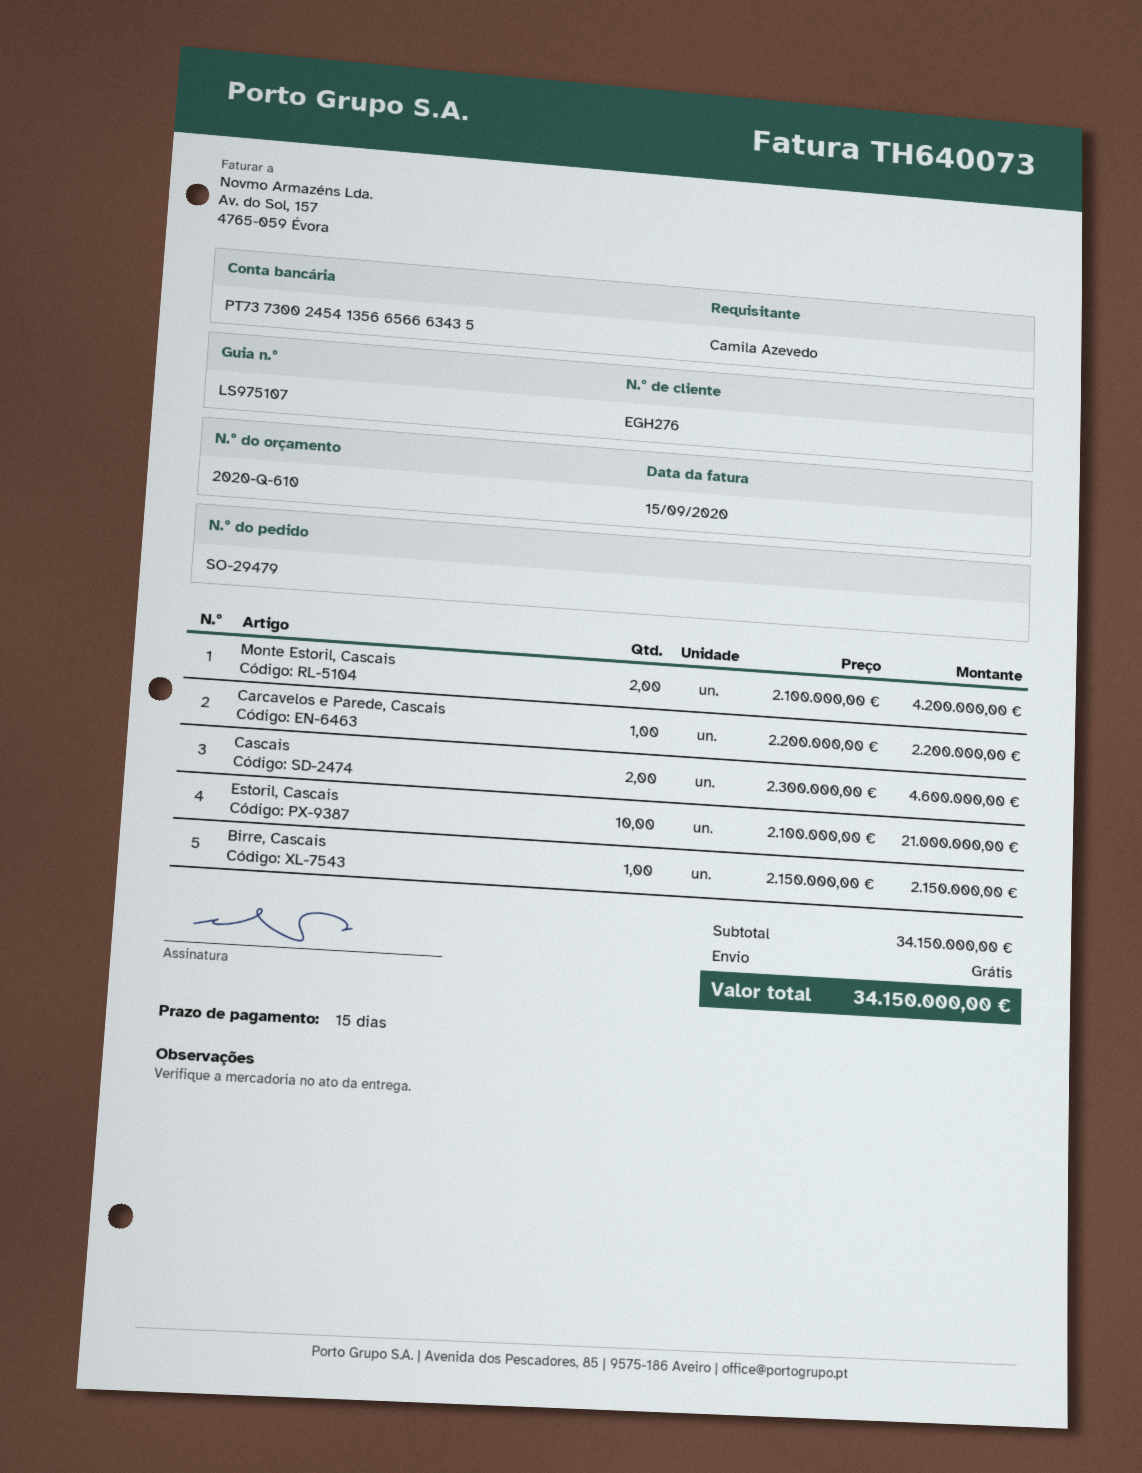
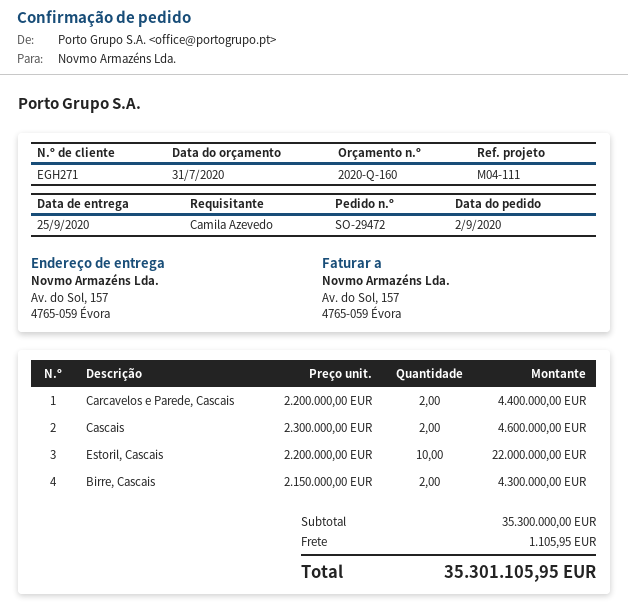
quote number: 2020-Q-610 -> 2020-Q-160
order number: SO-29479 -> SO-29472
customer number: EGH276 -> EGH271
Monte Estoril, Cascais: 2 x 2100000.00 = 4200000.00 -> none
Carcavelos e Parede, Cascais: 1 x 2200000.00 = 2200000.00 -> 2 x 2200000.00 = 4400000.00
Estoril, Cascais: 10 x 2100000.00 = 21000000.00 -> 10 x 2200000.00 = 22000000.00
Birre, Cascais: 1 x 2150000.00 = 2150000.00 -> 2 x 2150000.00 = 4300000.00
subtotal: 34150000.00 -> 35300000.00
shipping: 0.00 -> 1105.95
total: 34150000.00 -> 35301105.95

